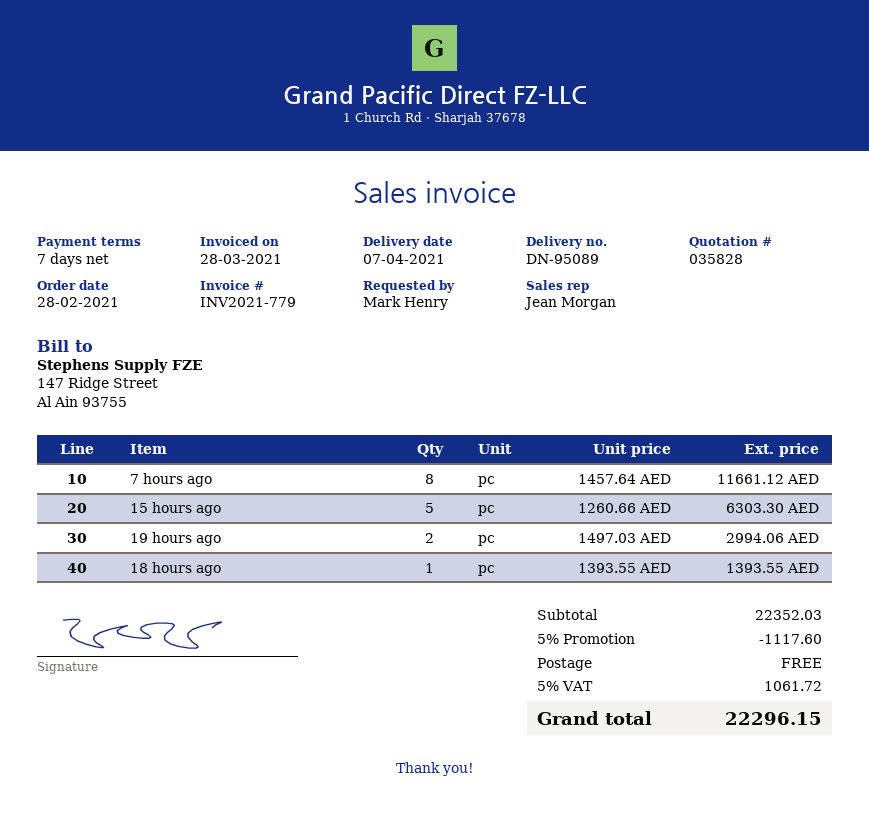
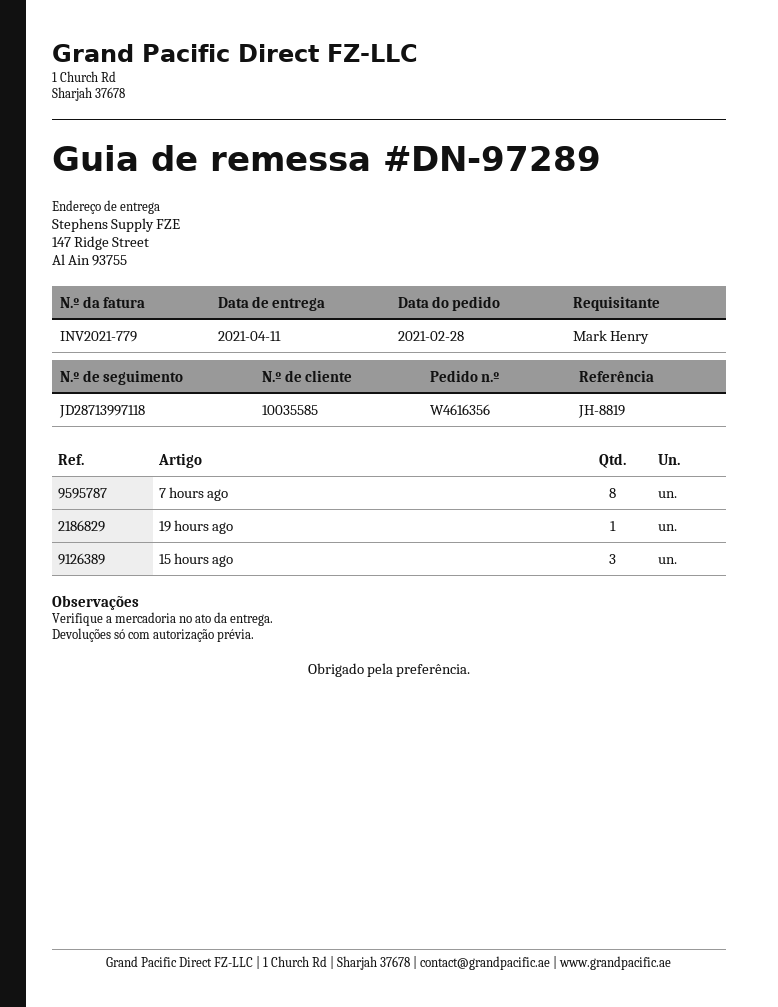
delivery note number: DN-95089 -> DN-97289
delivery date: 2021-04-07 -> 2021-04-11
15 hours ago: 5 -> 3
19 hours ago: 2 -> 1
18 hours ago: 1 -> none

